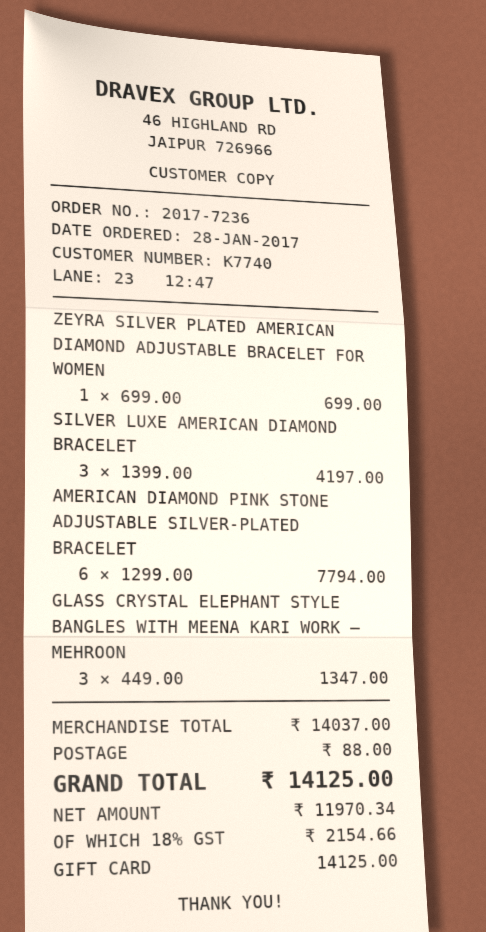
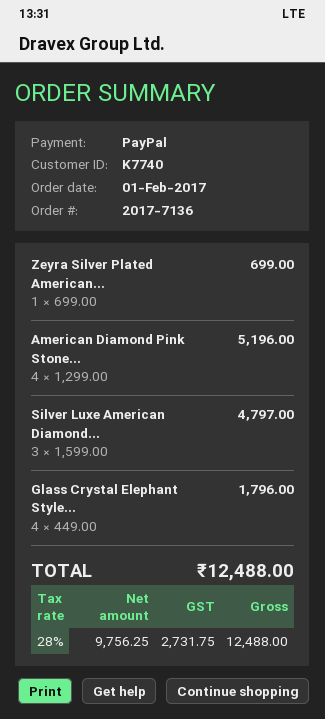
order number: 2017-7236 -> 2017-7136
order date: 2017-01-28 -> 2017-02-01
payment method: gift card -> PayPal
SILVER LUXE AMERICAN DIAMOND BRACELET: 3 x 1399.00 = 4197.00 -> 3 x 1599.00 = 4797.00
AMERICAN DIAMOND PINK STONE ADJUSTABLE SILVER-PLATED BRACELET: 6 x 1299.00 = 7794.00 -> 4 x 1299.00 = 5196.00
GLASS CRYSTAL ELEPHANT STYLE BANGLES WITH MEENA KARI WORK – MEHROON: 3 x 449.00 = 1347.00 -> 4 x 449.00 = 1796.00
shipping: 88.00 -> none
net: 11970.34 -> 9756.25
tax: 18% = 2154.66 -> 28% = 2731.75
total: 14125.00 -> 12488.00

